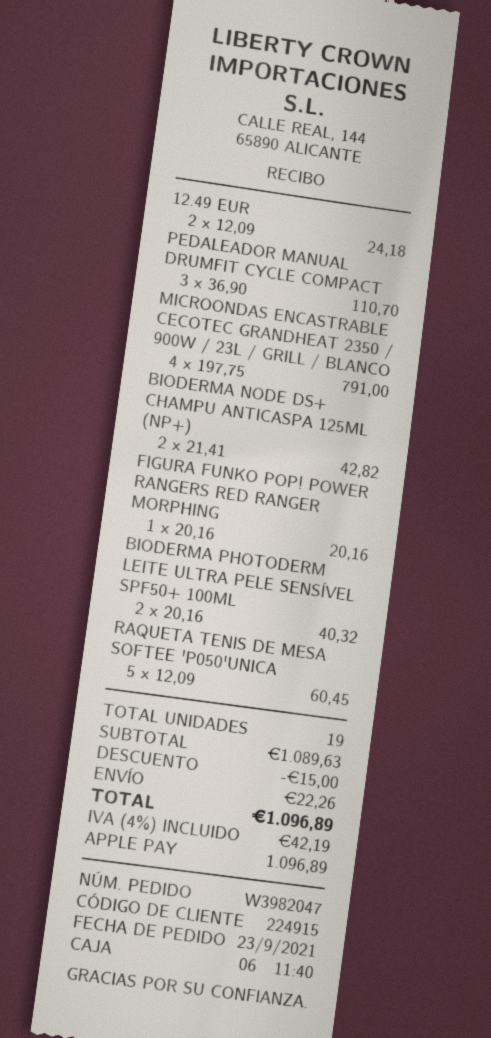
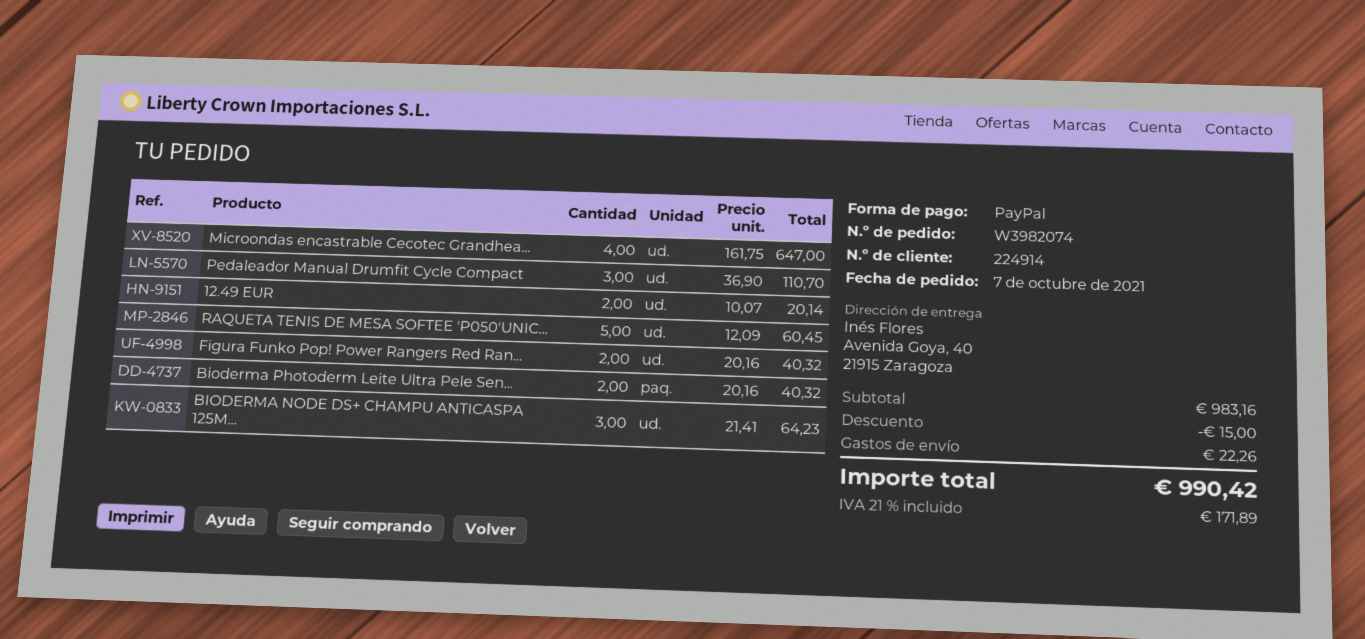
order number: W3982047 -> W3982074
order date: 2021-09-23 -> 2021-10-07
customer number: 224915 -> 224914
payment method: Apple Pay -> PayPal
12.49 EUR: 2 x 12.09 = 24.18 -> 2 x 10.07 = 20.14
MICROONDAS ENCASTRABLE CECOTEC GRANDHEAT 2350 / 900W / 23L / GRILL / BLANCO: 4 x 197.75 = 791.00 -> 4 x 161.75 = 647.00
BIODERMA NODE DS+ CHAMPU ANTICASPA 125ML (NP+): 2 x 21.41 = 42.82 -> 3 x 21.41 = 64.23
FIGURA FUNKO POP! POWER RANGERS RED RANGER MORPHING: 1 x 20.16 = 20.16 -> 2 x 20.16 = 40.32
subtotal: 1089.63 -> 983.16
tax: 4% = 42.19 -> 21% = 171.89
total: 1096.89 -> 990.42

